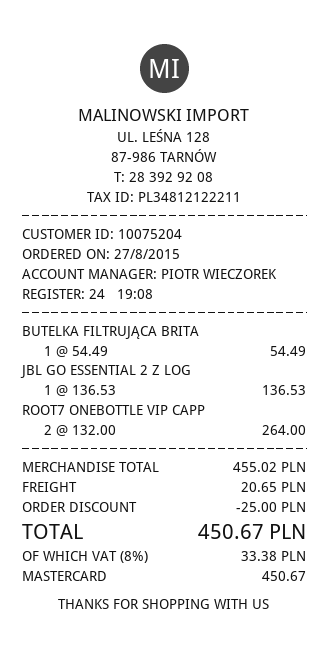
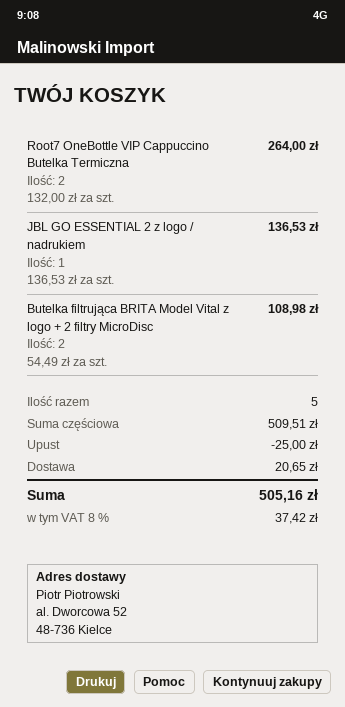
BUTELKA FILTRUJĄCA BRITA: 1 x 54.49 = 54.49 -> 2 x 54.49 = 108.98
subtotal: 455.02 -> 509.51
tax: 8% = 33.38 -> 8% = 37.42
total: 450.67 -> 505.16

